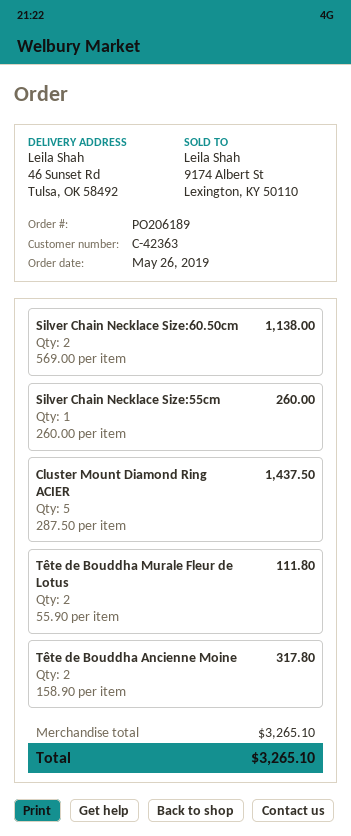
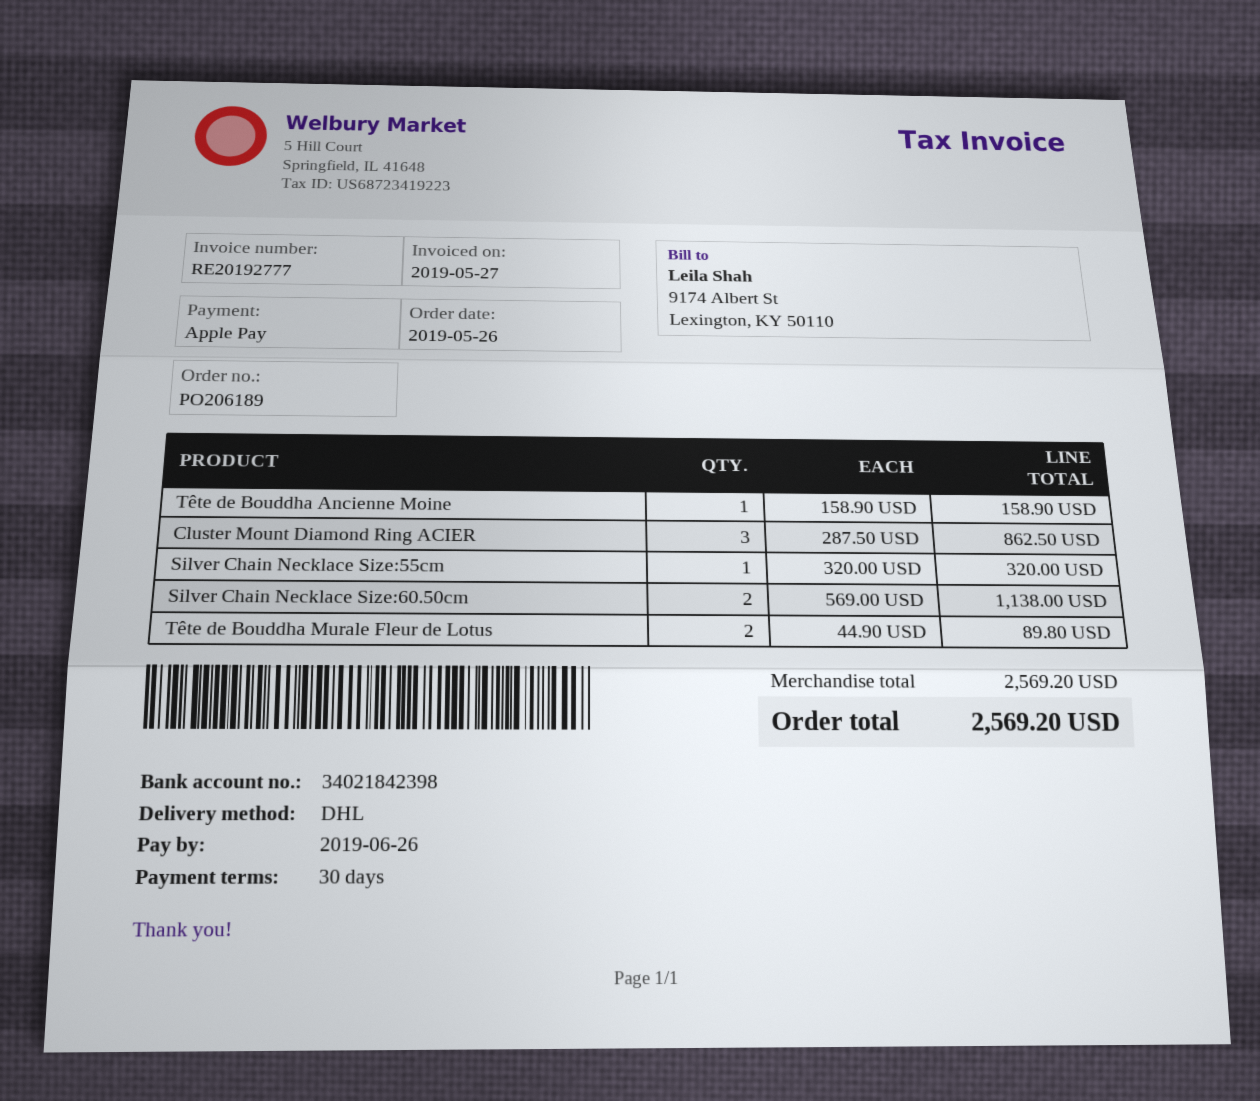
Silver Chain Necklace Size:55cm: 1 x 260.00 = 260.00 -> 1 x 320.00 = 320.00
Cluster Mount Diamond Ring ACIER: 5 x 287.50 = 1437.50 -> 3 x 287.50 = 862.50
Tête de Bouddha Murale Fleur de Lotus: 2 x 55.90 = 111.80 -> 2 x 44.90 = 89.80
Tête de Bouddha Ancienne Moine: 2 x 158.90 = 317.80 -> 1 x 158.90 = 158.90
subtotal: 3265.10 -> 2569.20
total: 3265.10 -> 2569.20

